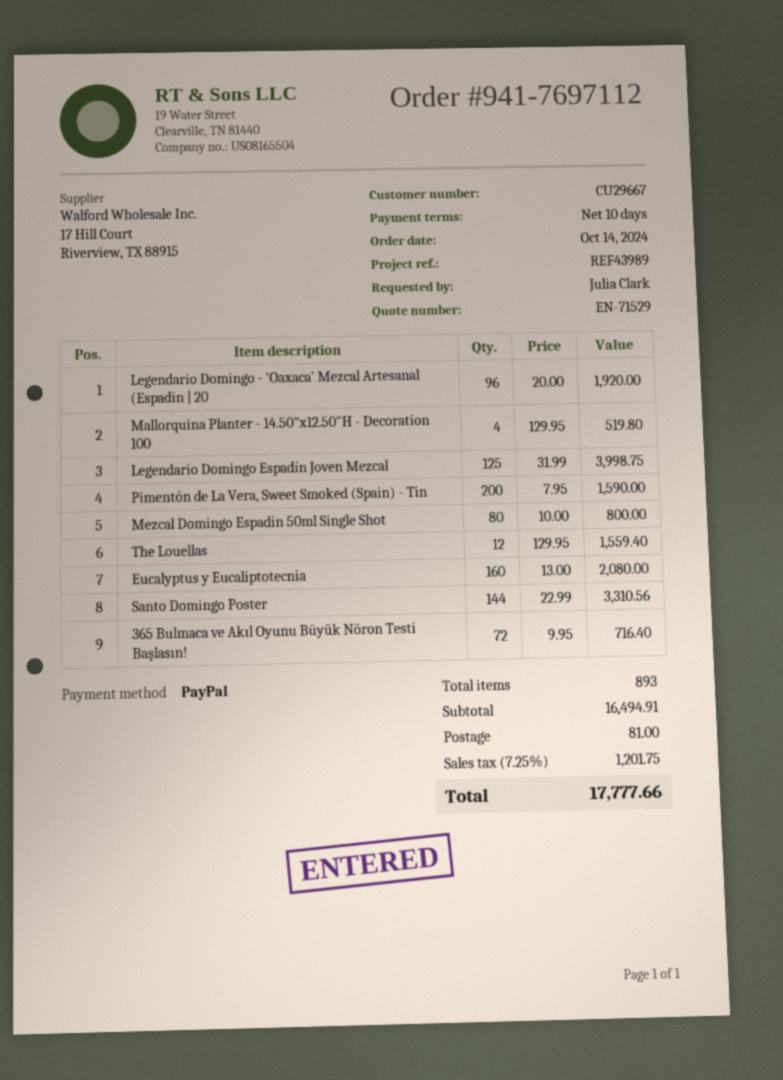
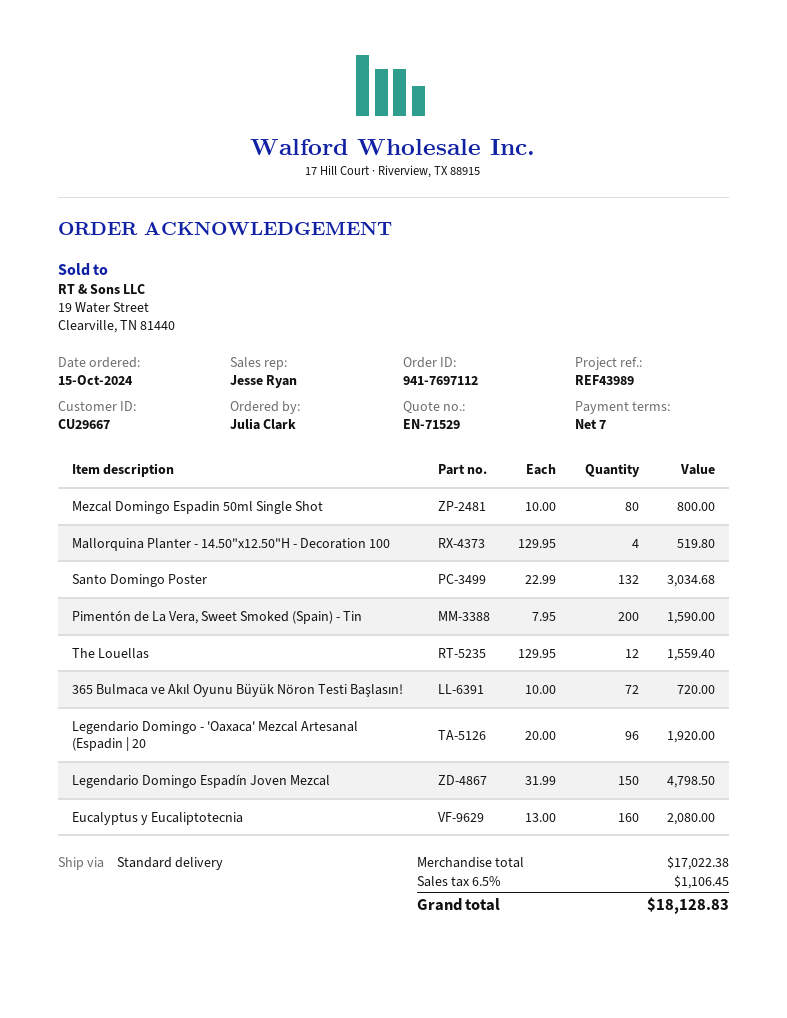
order date: 2024-10-14 -> 2024-10-15
payment terms: 10 days -> 7 days
Legendario Domingo Espadín Joven Mezcal: 125 x 31.99 = 3998.75 -> 150 x 31.99 = 4798.50
Santo Domingo Poster: 144 x 22.99 = 3310.56 -> 132 x 22.99 = 3034.68
365 Bulmaca ve Akıl Oyunu Büyük Nöron Testi Başlasın!: 72 x 9.95 = 716.40 -> 72 x 10.00 = 720.00
subtotal: 16494.91 -> 17022.38
shipping: 81.00 -> none
tax: 7.25% = 1201.75 -> 6.5% = 1106.45
total: 17777.66 -> 18128.83

